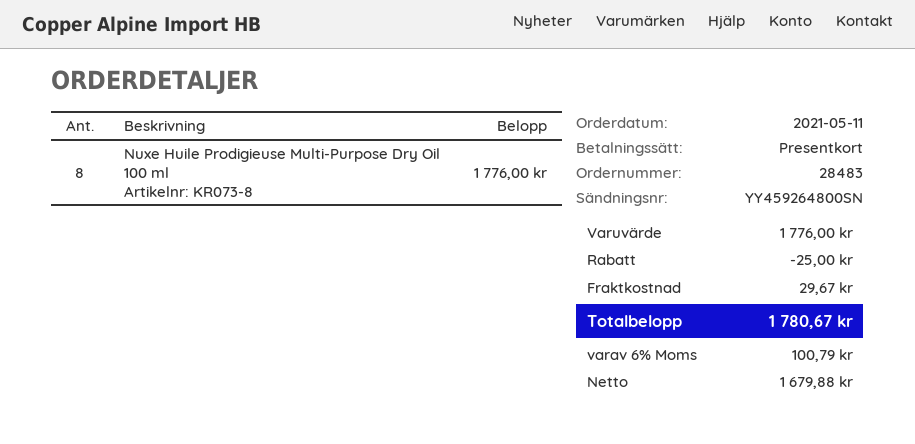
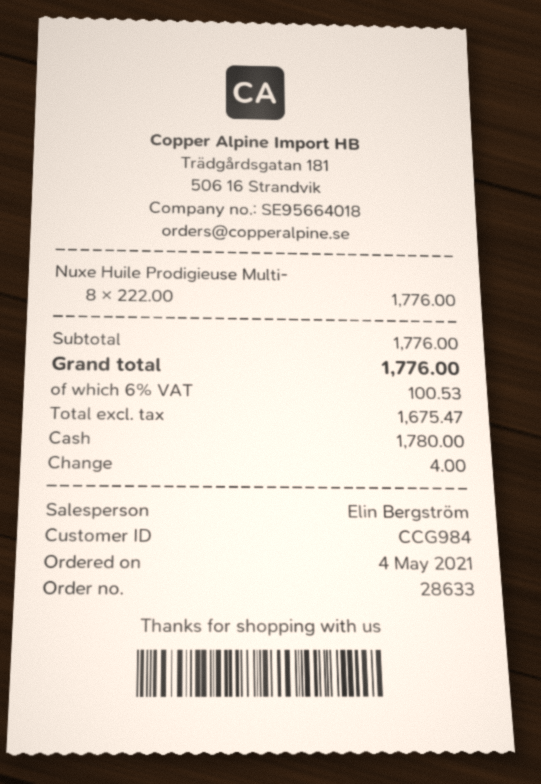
order number: 28483 -> 28633
order date: 2021-05-11 -> 2021-05-04
payment method: gift card -> cash
discount: 25.00 -> none
shipping: 29.67 -> none
net: 1679.88 -> 1675.47
tax: 6% = 100.79 -> 6% = 100.53
total: 1780.67 -> 1776.00

